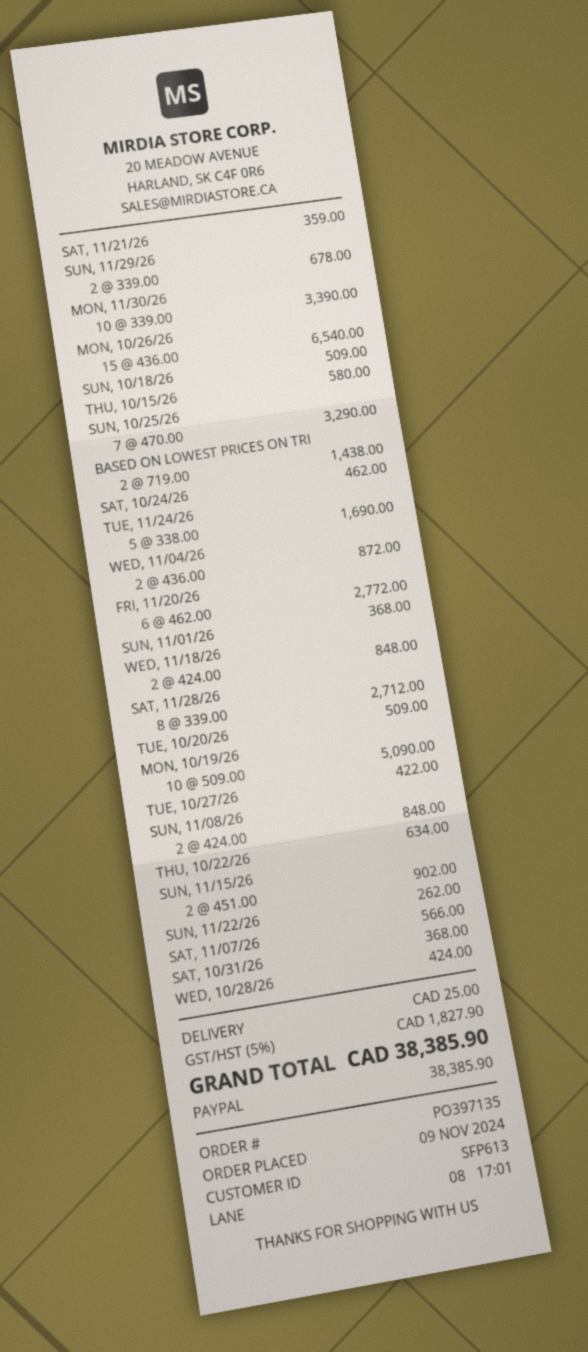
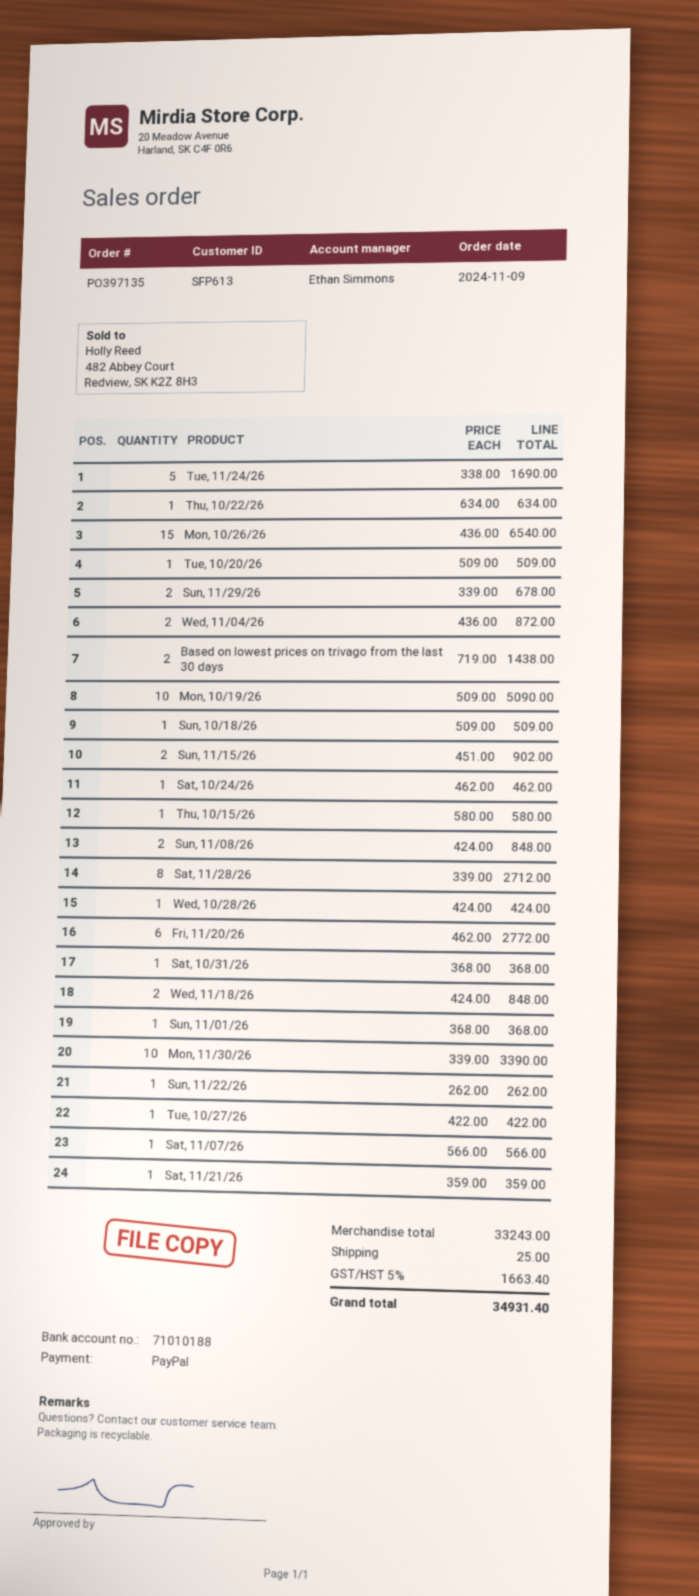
SUN, 10/25/26: 7 x 470.00 = 3290.00 -> none
tax: 5% = 1827.90 -> 5% = 1663.40
total: 38385.90 -> 34931.40

